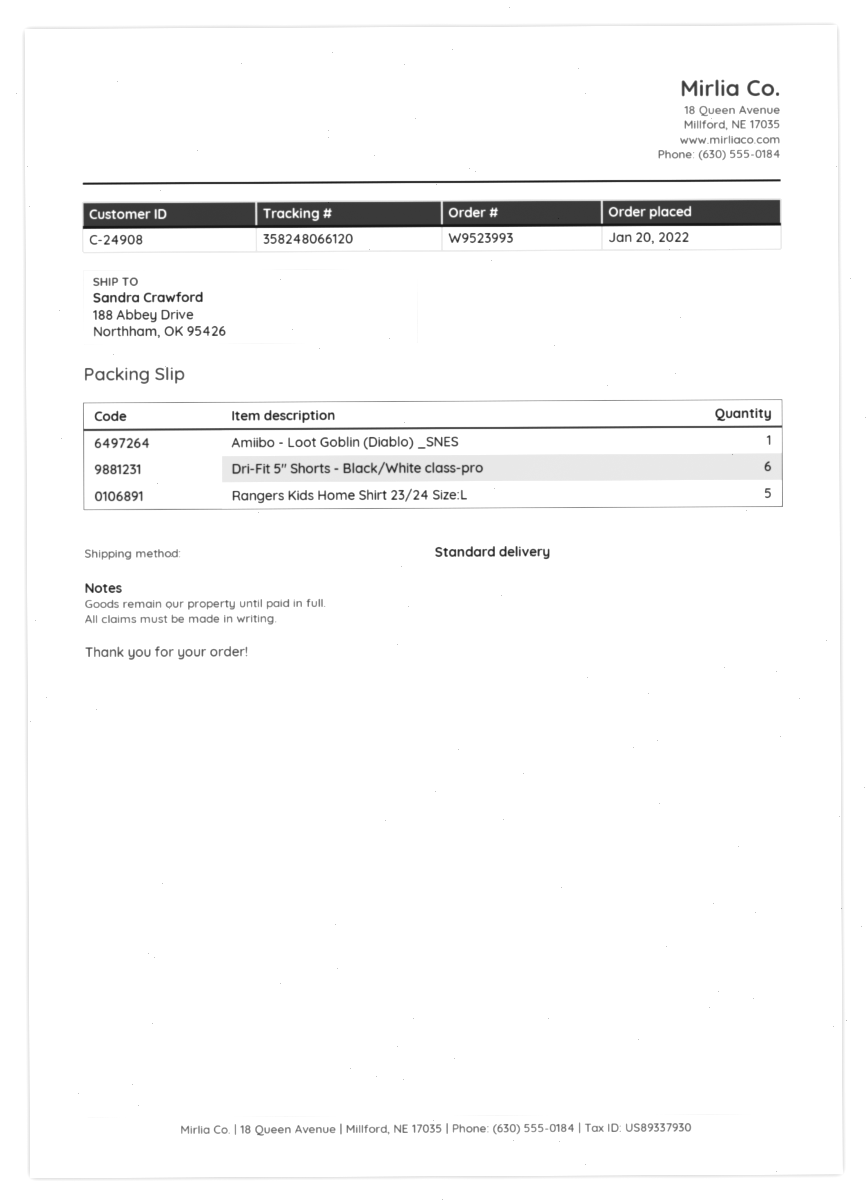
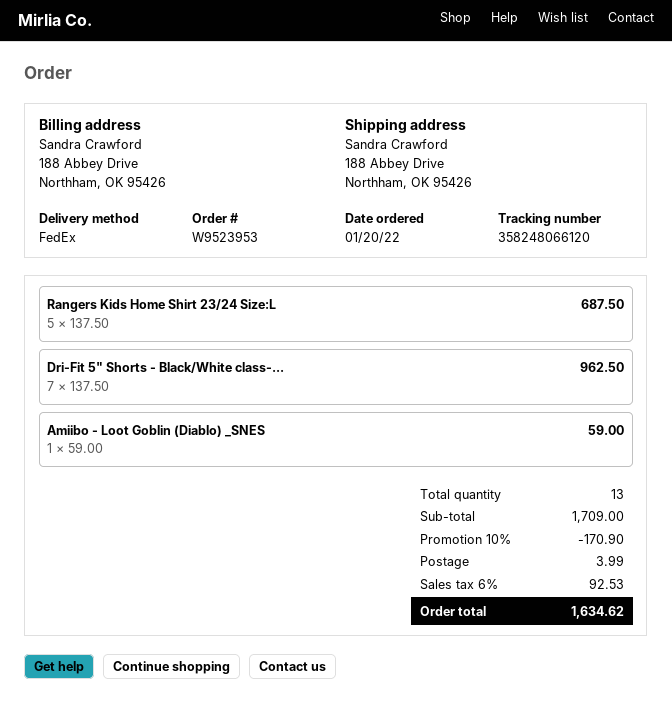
order number: W9523993 -> W9523953
shipping method: standard -> FedEx
Dri-Fit 5" Shorts - Black/White class-pro: 6 -> 7

